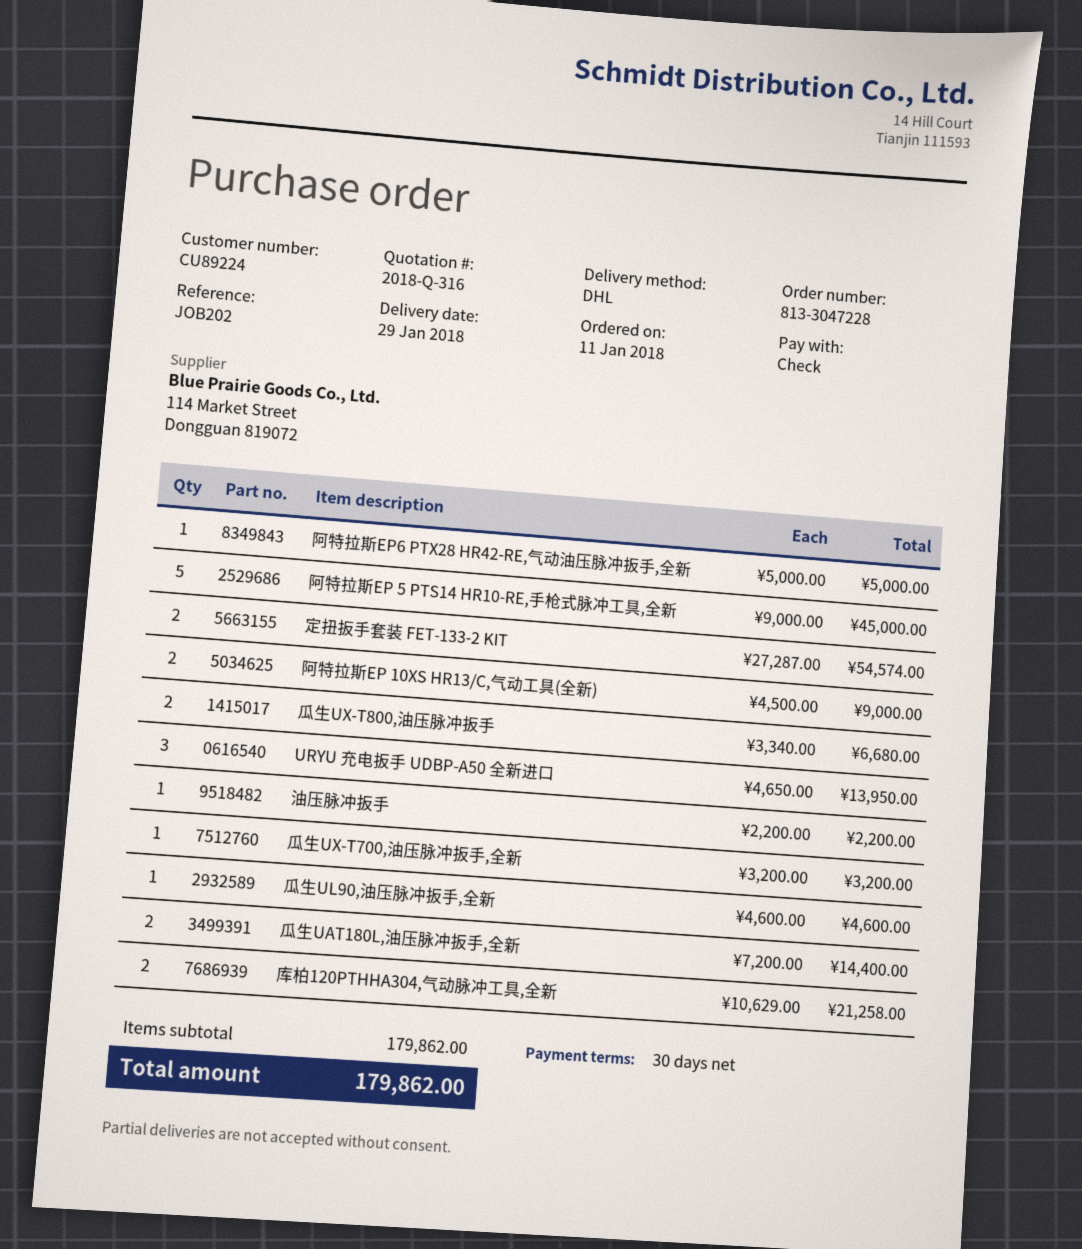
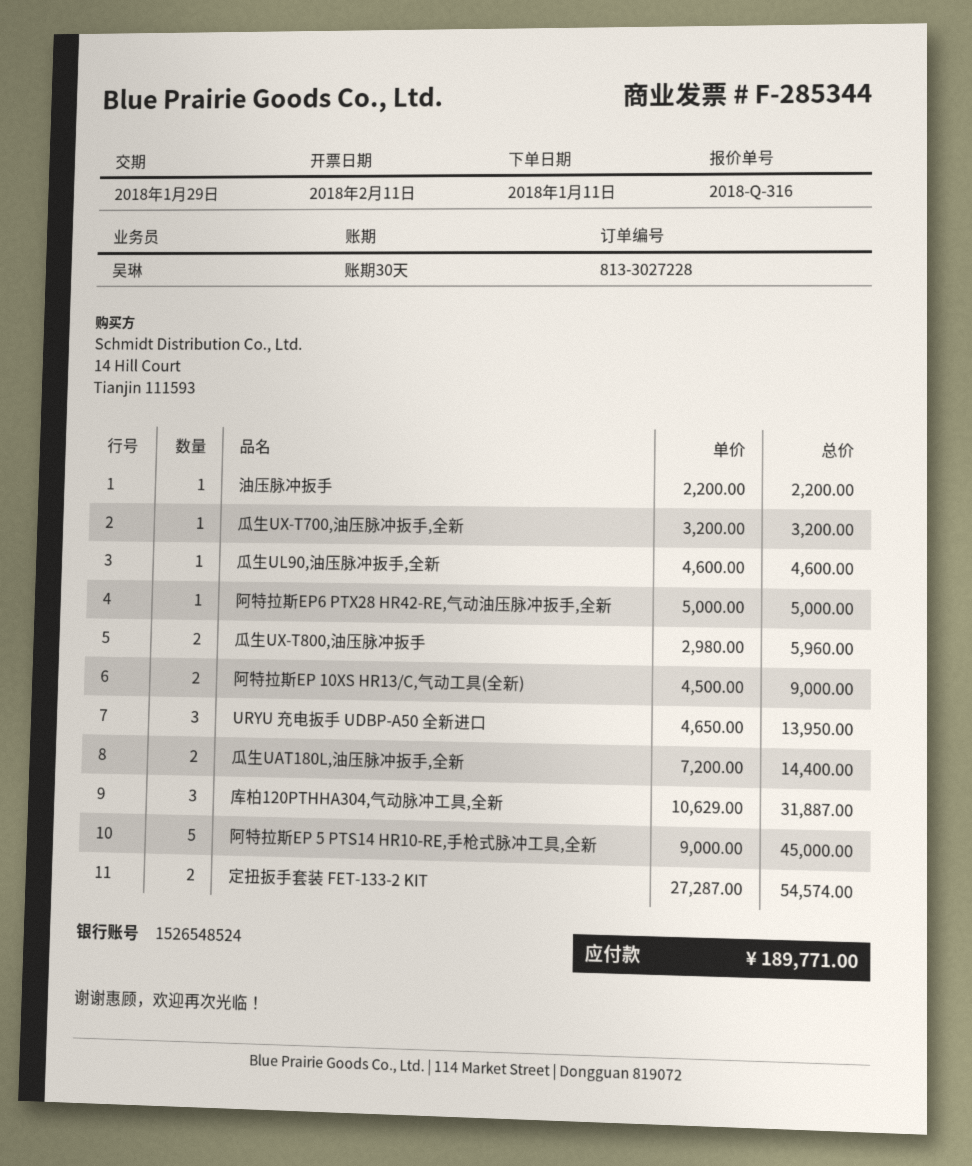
order number: 813-3047228 -> 813-3027228
瓜生UX-T800,油压脉冲扳手: 2 x 3340.00 = 6680.00 -> 2 x 2980.00 = 5960.00
库柏120PTHHA304,气动脉冲工具,全新: 2 x 10629.00 = 21258.00 -> 3 x 10629.00 = 31887.00
total: 179862.00 -> 189771.00

